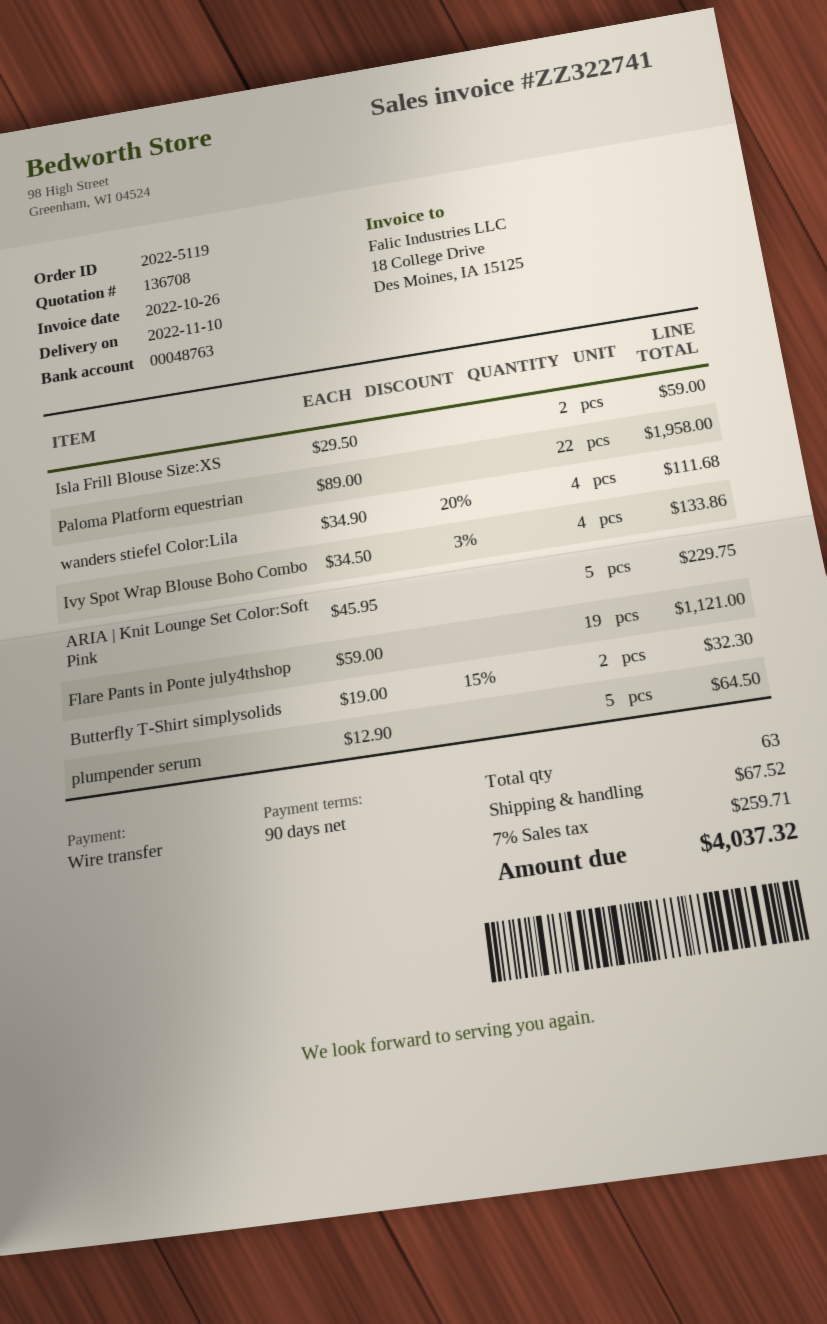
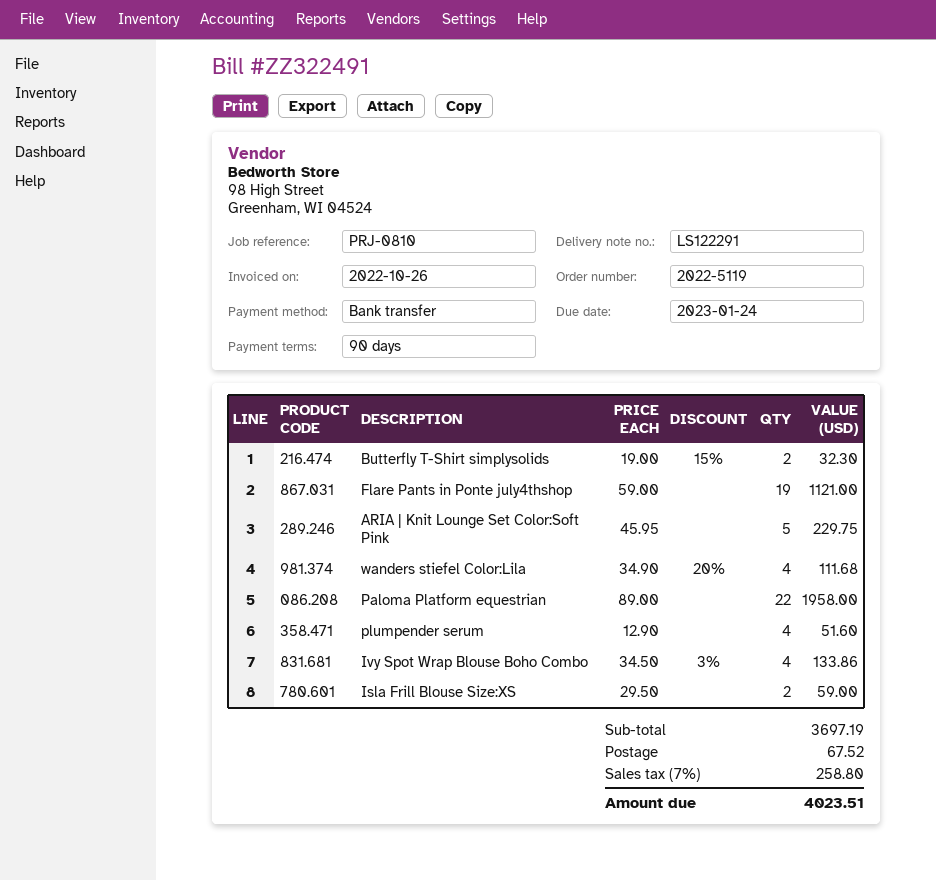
invoice number: ZZ322741 -> ZZ322491
plumpender serum: 5 x 12.90 = 64.50 -> 4 x 12.90 = 51.60
tax: 7% = 259.71 -> 7% = 258.80
total: 4037.32 -> 4023.51

